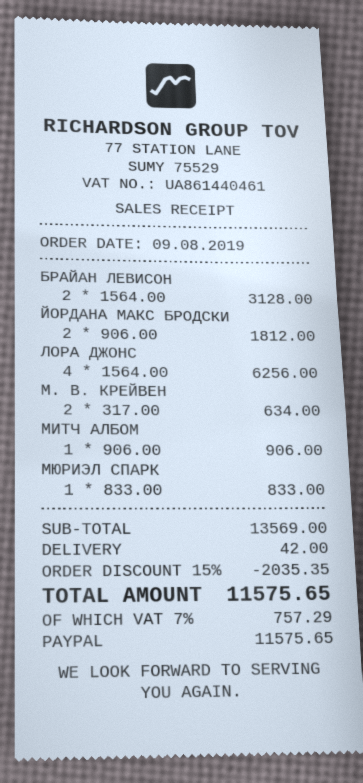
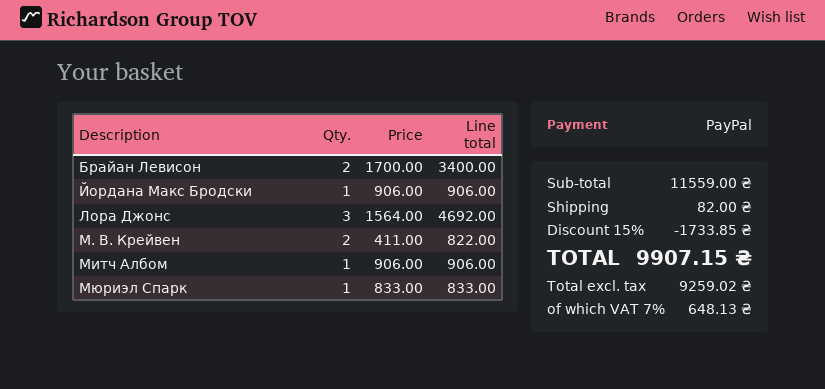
БРАЙАН ЛЕВИСОН: 2 x 1564.00 = 3128.00 -> 2 x 1700.00 = 3400.00
ЙОРДАНА МАКС БРОДСКИ: 2 x 906.00 = 1812.00 -> 1 x 906.00 = 906.00
ЛОРА ДЖОНС: 4 x 1564.00 = 6256.00 -> 3 x 1564.00 = 4692.00
М. В. КРЕЙВЕН: 2 x 317.00 = 634.00 -> 2 x 411.00 = 822.00
subtotal: 13569.00 -> 11559.00
discount: 15% = 2035.35 -> 15% = 1733.85
shipping: 42.00 -> 82.00
tax: 7% = 757.29 -> 7% = 648.13
total: 11575.65 -> 9907.15

